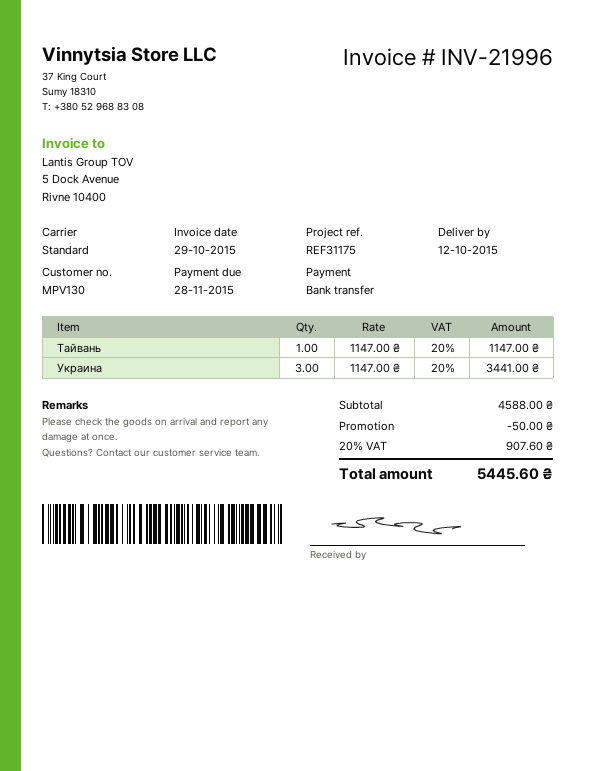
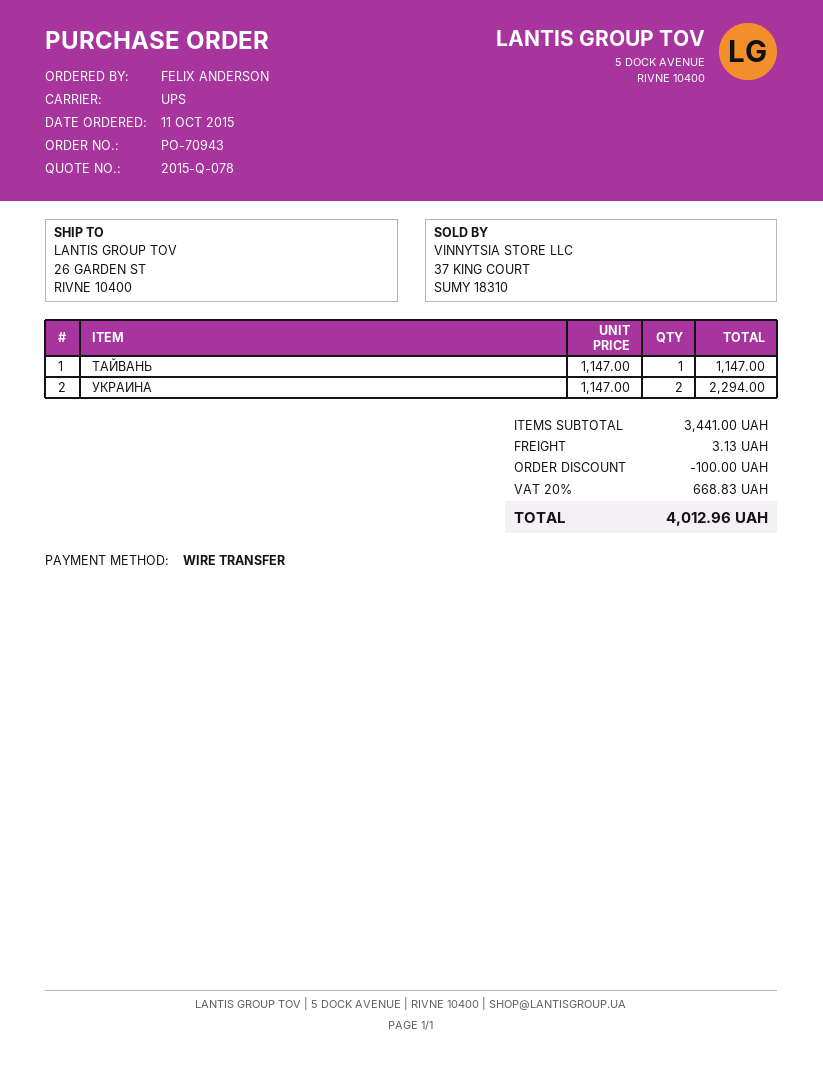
shipping method: standard -> UPS
Украина: 3 x 1147.00 = 3441.00 -> 2 x 1147.00 = 2294.00
subtotal: 4588.00 -> 3441.00
discount: 50.00 -> 100.00
shipping: none -> 3.13
tax: 20% = 907.60 -> 20% = 668.83
total: 5445.60 -> 4012.96

